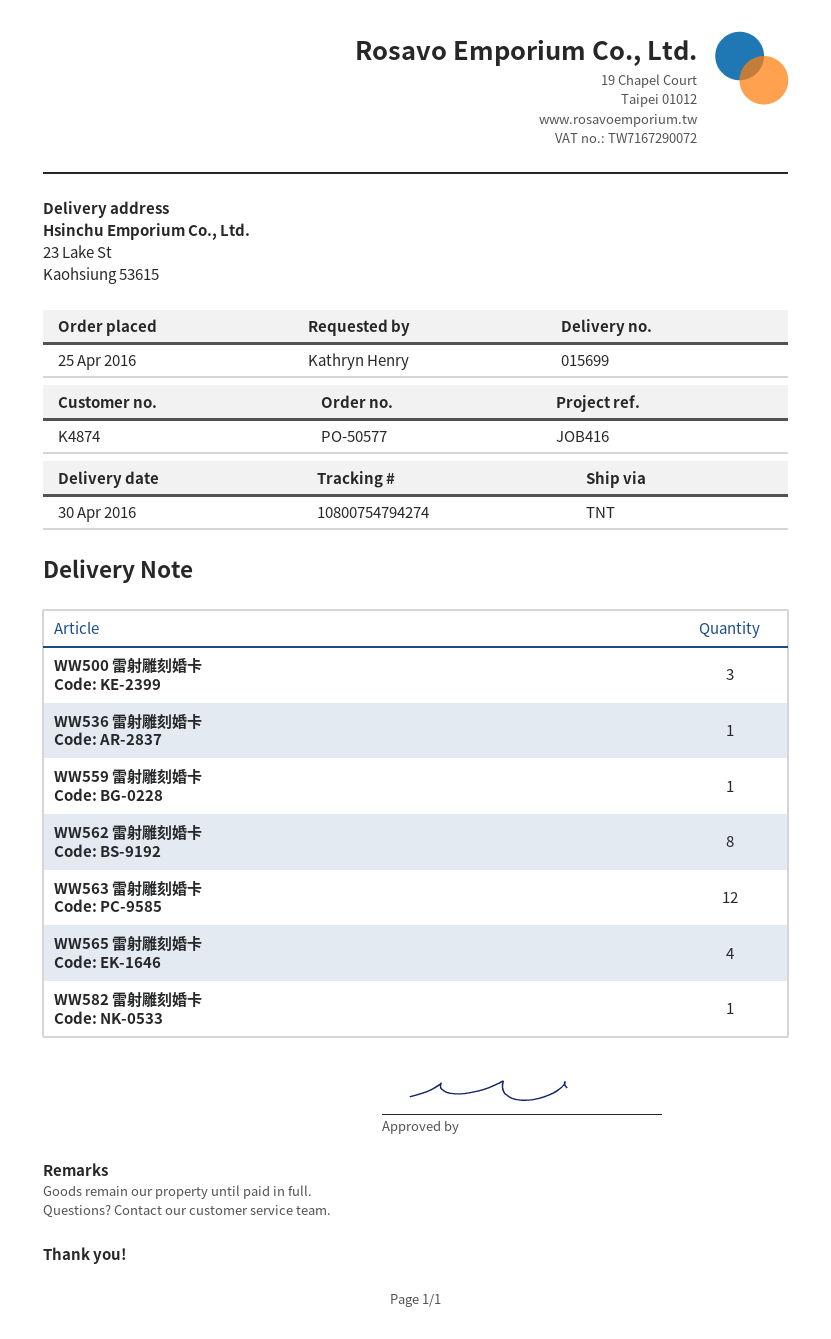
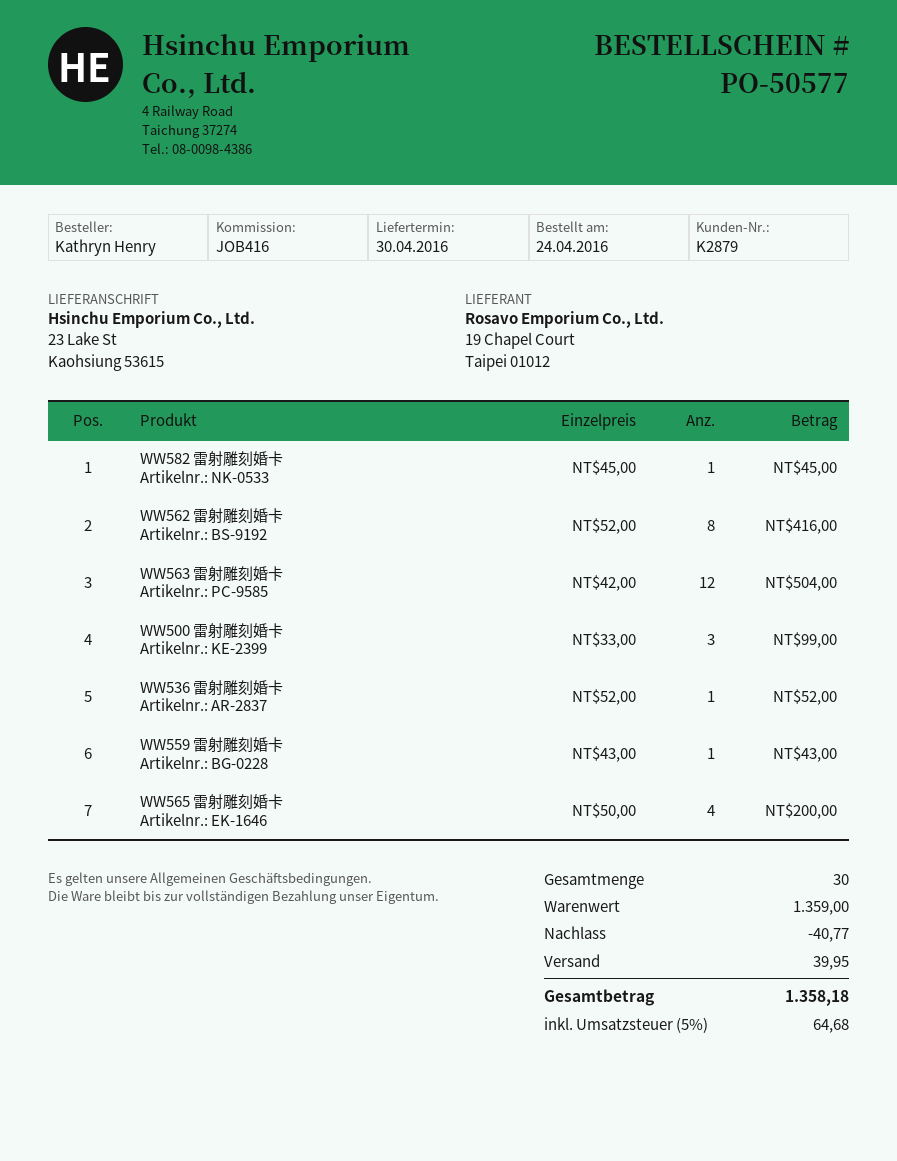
order date: 2016-04-25 -> 2016-04-24
customer number: K4874 -> K2879

